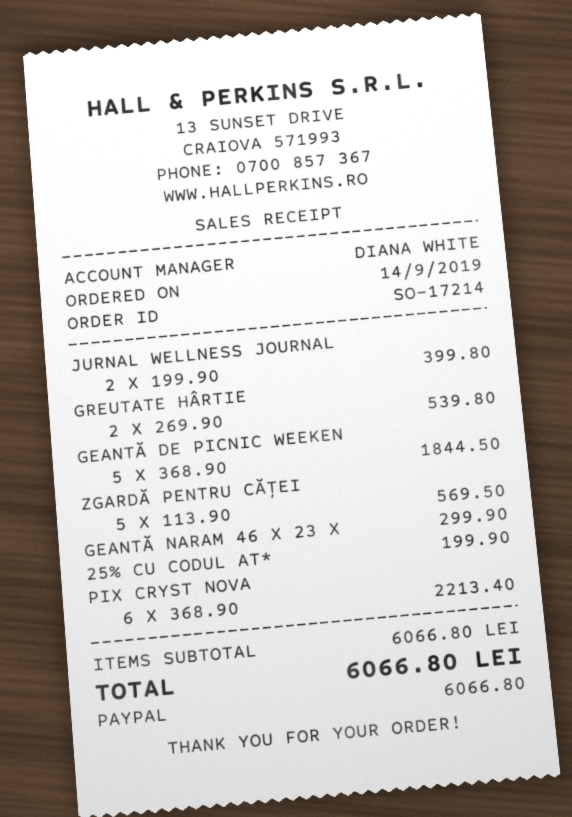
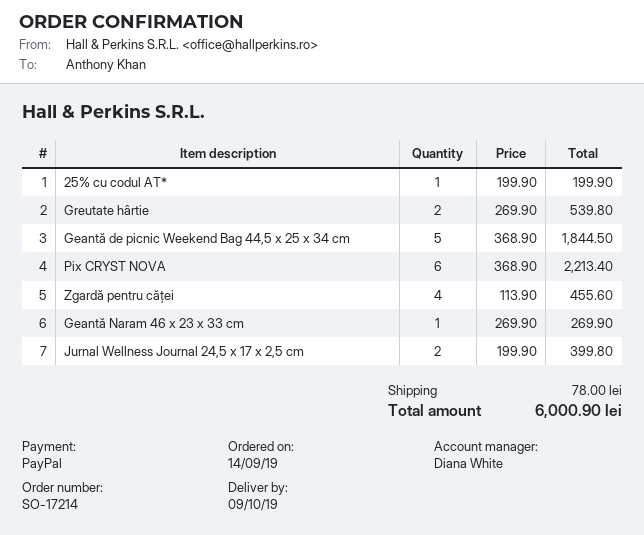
ZGARDĂ PENTRU CĂȚEI: 5 x 113.90 = 569.50 -> 4 x 113.90 = 455.60
GEANTĂ NARAM 46 X 23 X: 1 x 299.90 = 299.90 -> 1 x 269.90 = 269.90
shipping: none -> 78.00
total: 6066.80 -> 6000.90

